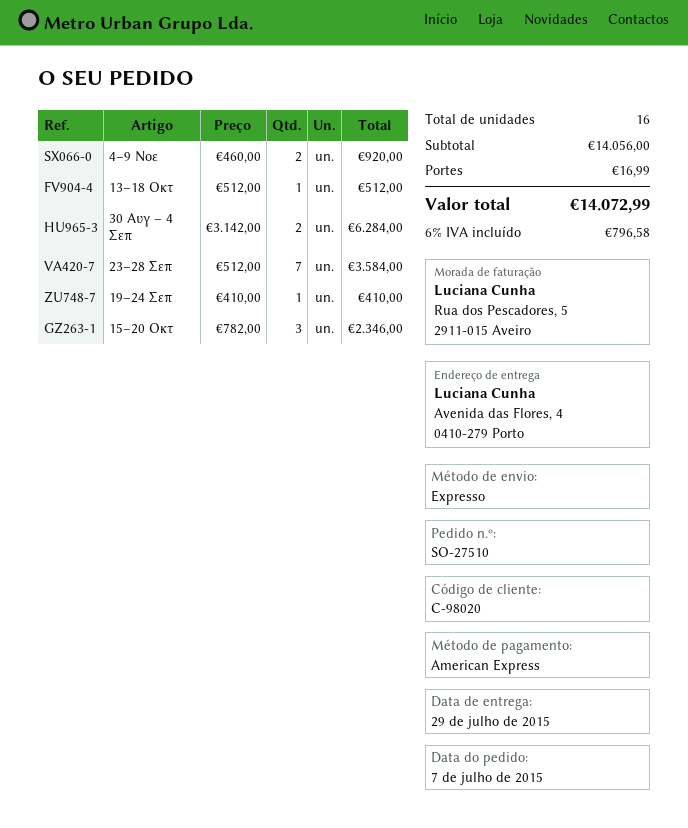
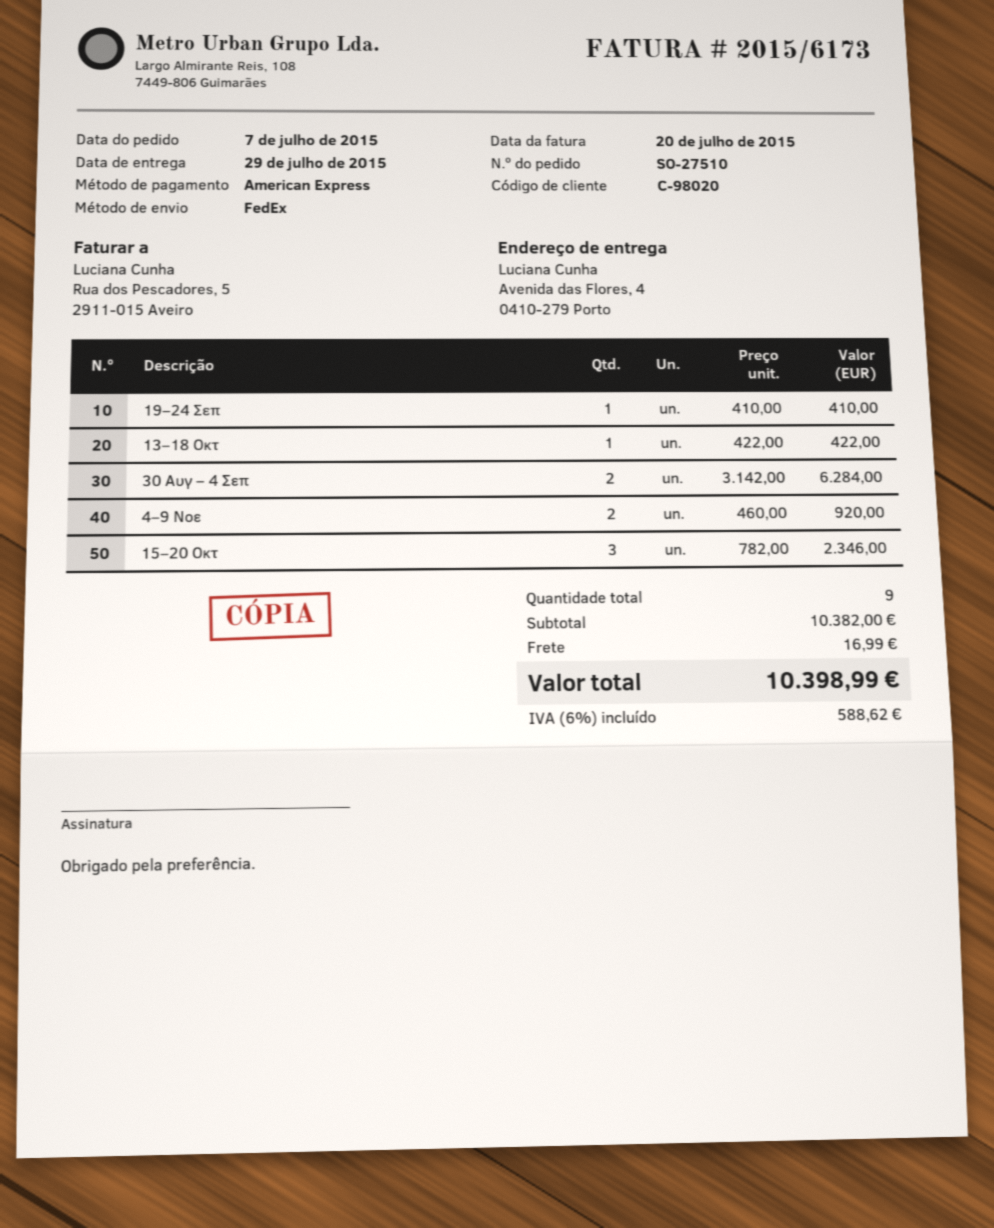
shipping method: express -> FedEx
13–18 Οκτ: 1 x 512.00 = 512.00 -> 1 x 422.00 = 422.00
23–28 Σεπ: 7 x 512.00 = 3584.00 -> none
total quantity: 16 -> 9
subtotal: 14056.00 -> 10382.00
tax: 6% = 796.58 -> 6% = 588.62
total: 14072.99 -> 10398.99

